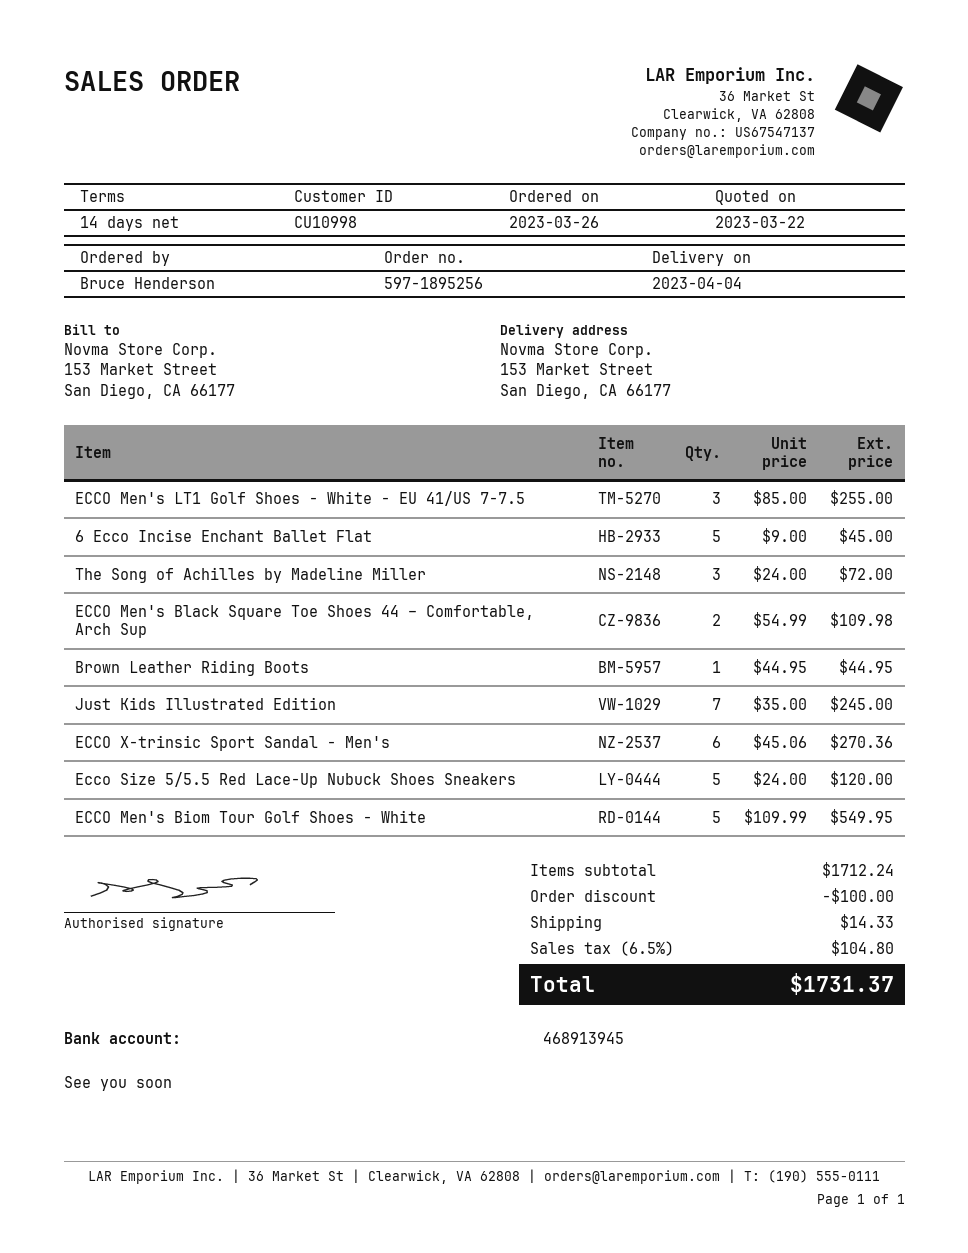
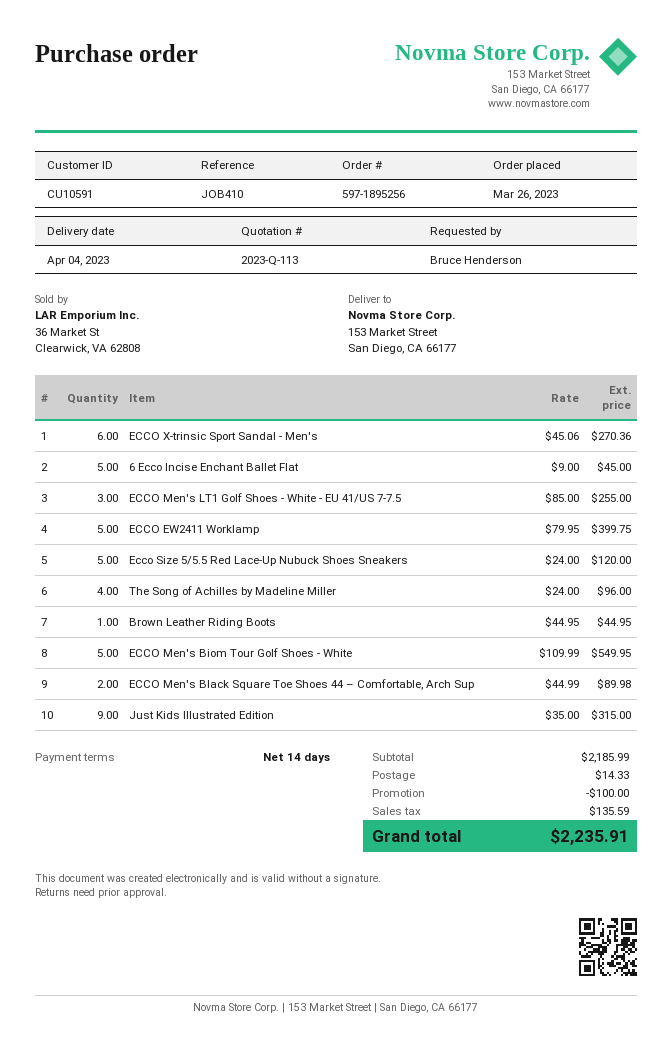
customer number: CU10998 -> CU10591
The Song of Achilles by Madeline Miller: 3 x 24.00 = 72.00 -> 4 x 24.00 = 96.00
ECCO Men's Black Square Toe Shoes 44 – Comfortable, Arch Sup: 2 x 54.99 = 109.98 -> 2 x 44.99 = 89.98
Just Kids Illustrated Edition: 7 x 35.00 = 245.00 -> 9 x 35.00 = 315.00
ECCO EW2411 Worklamp: none -> 5 x 79.95 = 399.75
subtotal: 1712.24 -> 2185.99
tax: 104.80 -> 135.59
total: 1731.37 -> 2235.91

